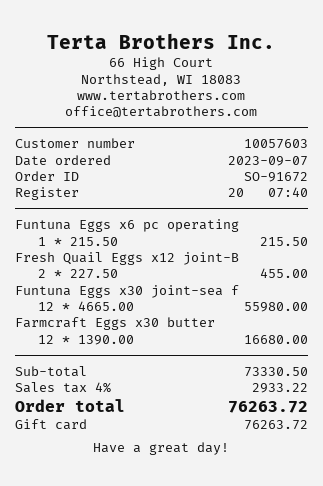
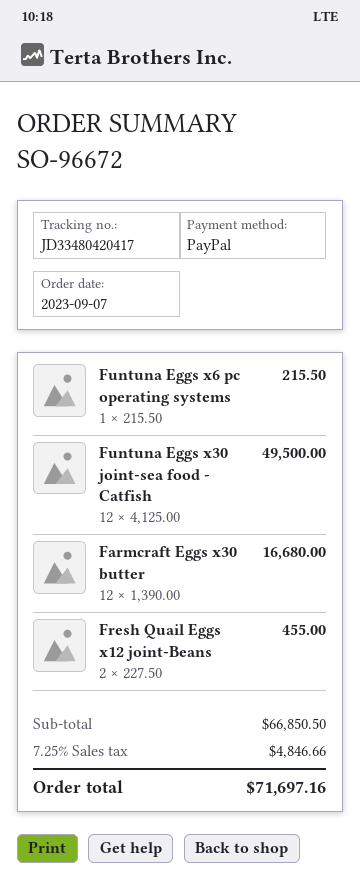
order number: SO-91672 -> SO-96672
payment method: gift card -> PayPal
Funtuna Eggs x30 joint-sea f: 12 x 4665.00 = 55980.00 -> 12 x 4125.00 = 49500.00
subtotal: 73330.50 -> 66850.50
tax: 4% = 2933.22 -> 7.25% = 4846.66
total: 76263.72 -> 71697.16

